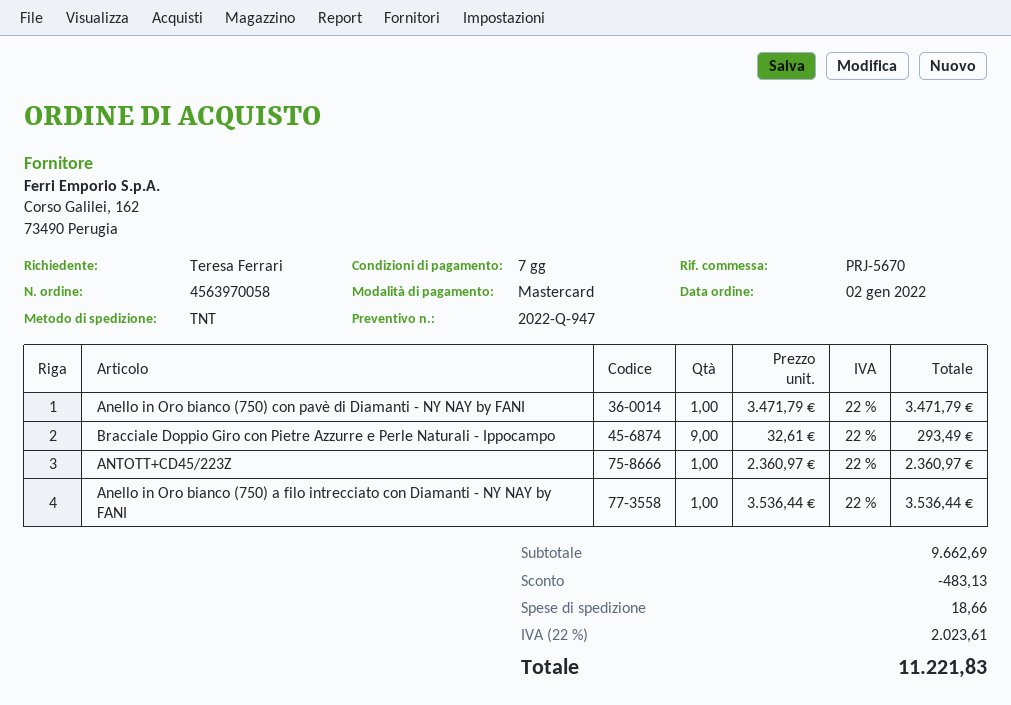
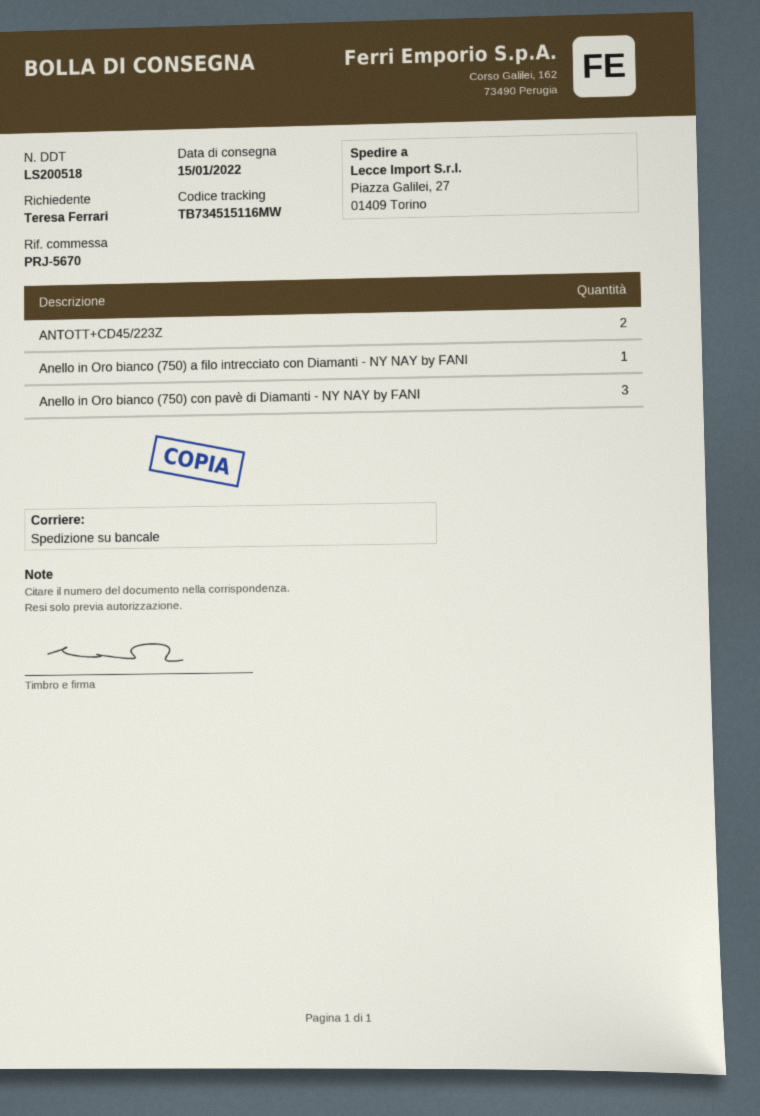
shipping method: TNT -> pallet freight
Anello in Oro bianco (750) con pavè di Diamanti - NY NAY by FANI: 1 -> 3
Bracciale Doppio Giro con Pietre Azzurre e Perle Naturali - Ippocampo: 9 -> none
ANTOTT+CD45/223Z: 1 -> 2

